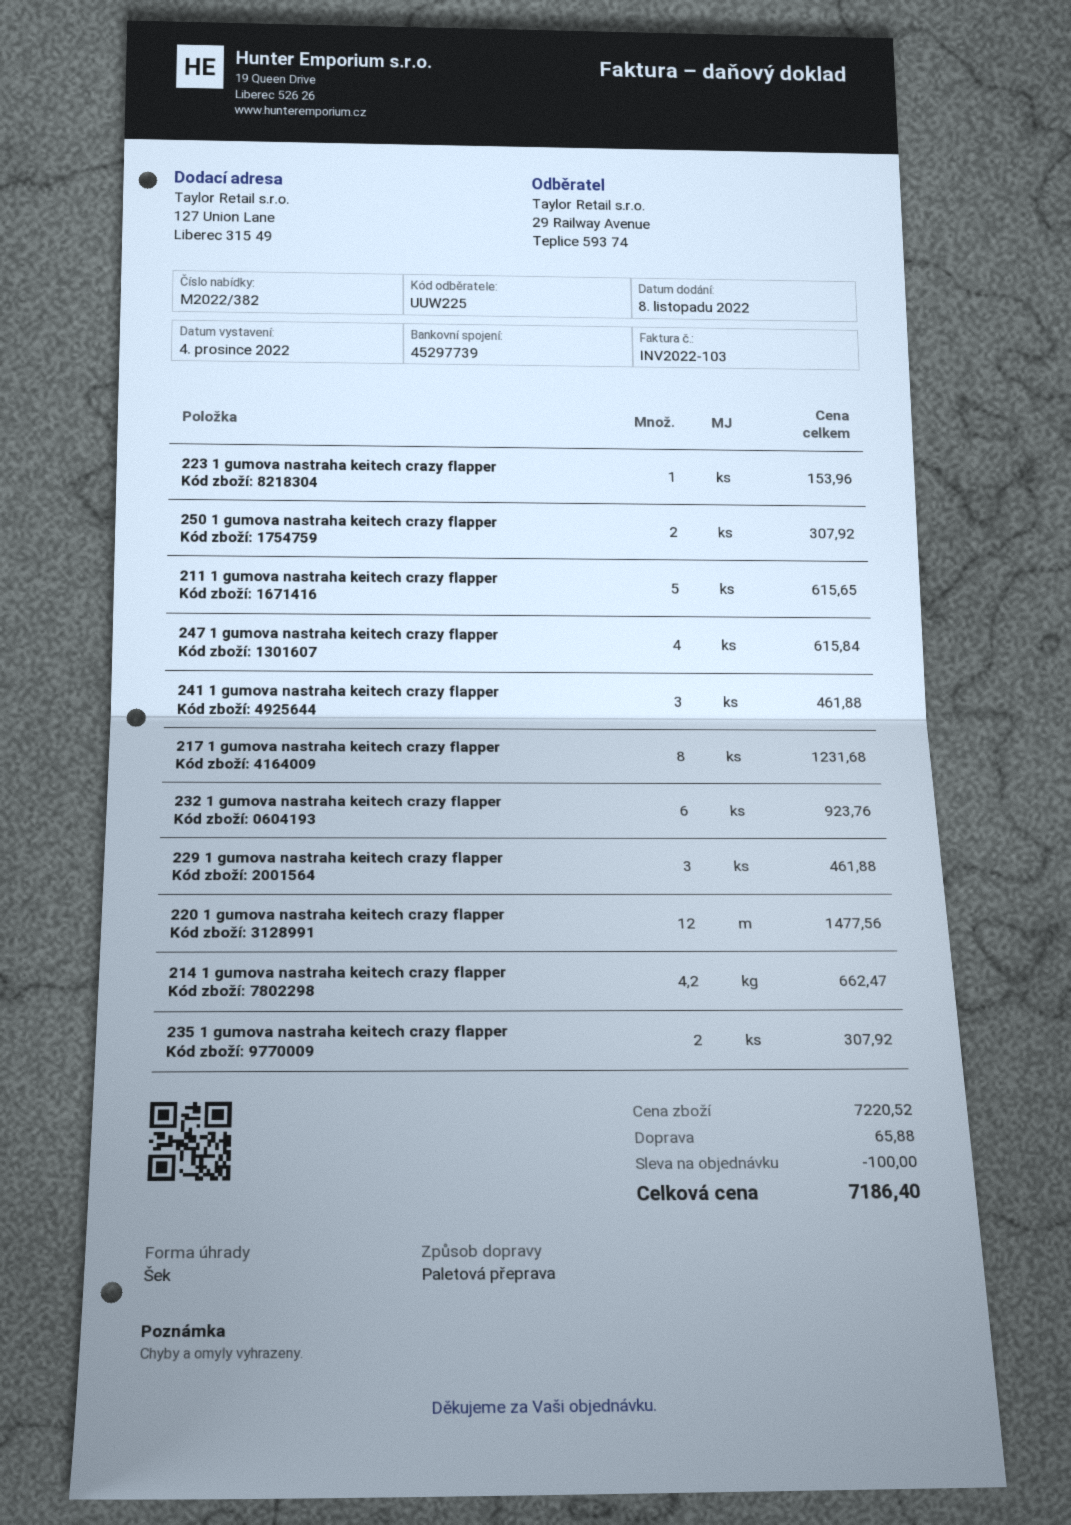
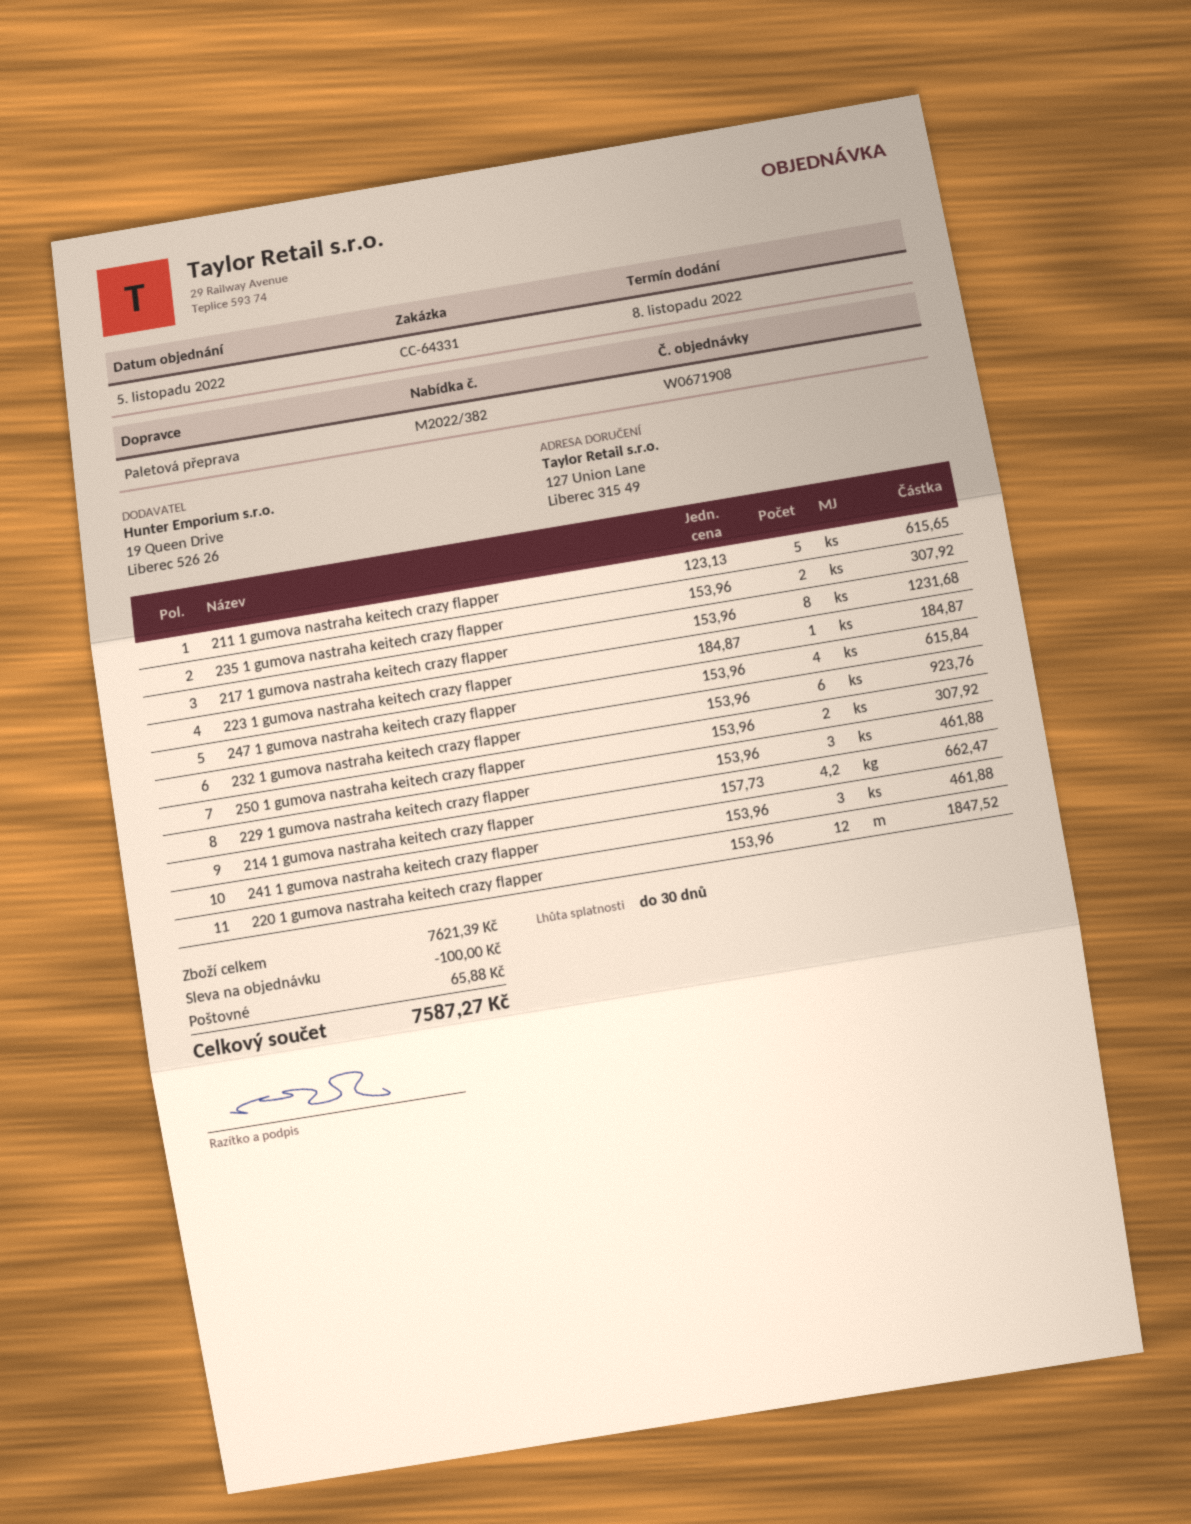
223 1 gumova nastraha keitech crazy flapper: 1 for 153.96 -> 1 for 184.87
220 1 gumova nastraha keitech crazy flapper: 12 for 1477.56 -> 12 for 1847.52
subtotal: 7220.52 -> 7621.39
total: 7186.40 -> 7587.27

